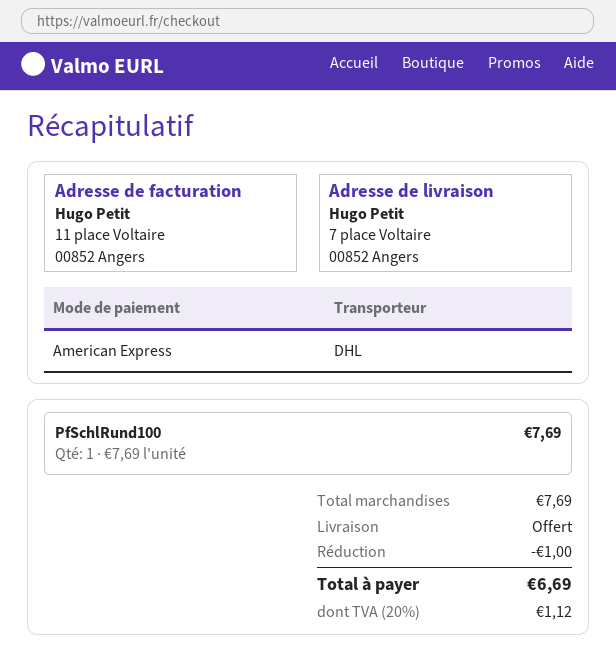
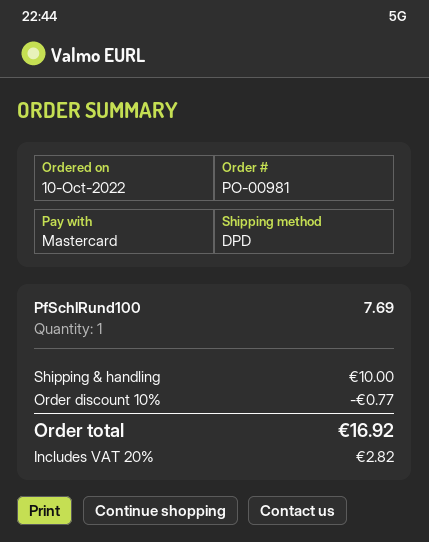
payment method: American Express -> Mastercard
shipping method: DHL -> DPD
discount: 1.00 -> 0.77
shipping: 0.00 -> 10.00
tax: 20% = 1.12 -> 20% = 2.82
total: 6.69 -> 16.92

